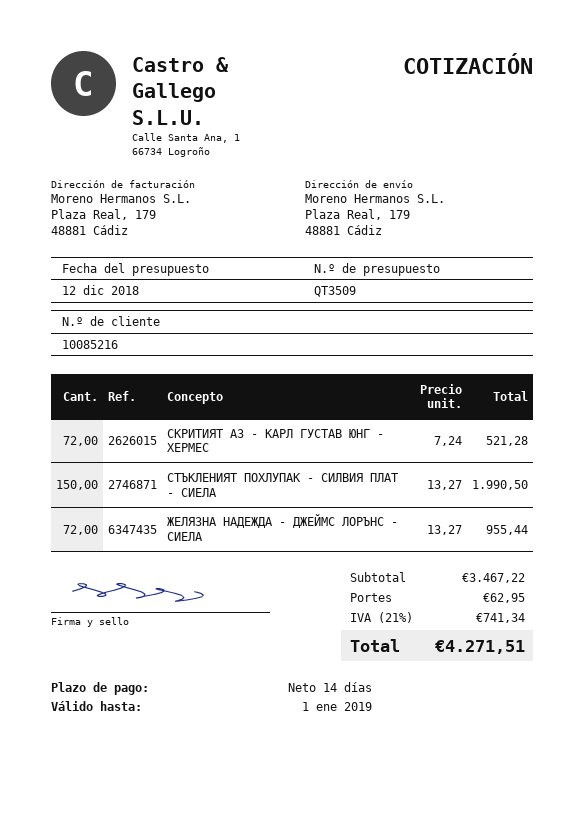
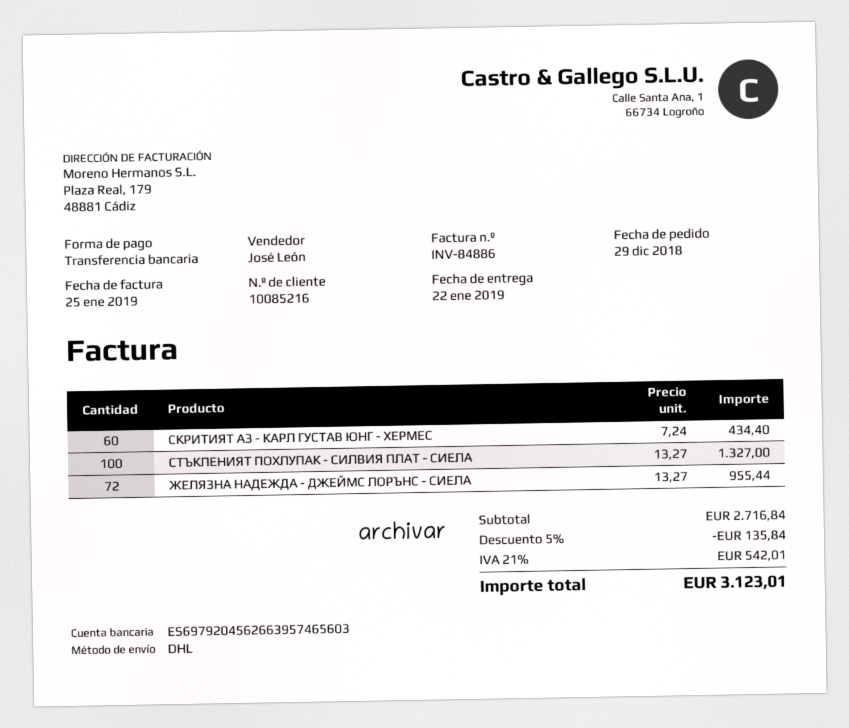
СКРИТИЯТ АЗ - КАРЛ ГУСТАВ ЮНГ - ХЕРМЕС: 72 x 7.24 = 521.28 -> 60 x 7.24 = 434.40
СТЪКЛЕНИЯТ ПОХЛУПАК - СИЛВИЯ ПЛАТ - СИЕЛА: 150 x 13.27 = 1990.50 -> 100 x 13.27 = 1327.00
subtotal: 3467.22 -> 2716.84
discount: none -> 5% = 135.84
shipping: 62.95 -> none
tax: 21% = 741.34 -> 21% = 542.01
total: 4271.51 -> 3123.01

